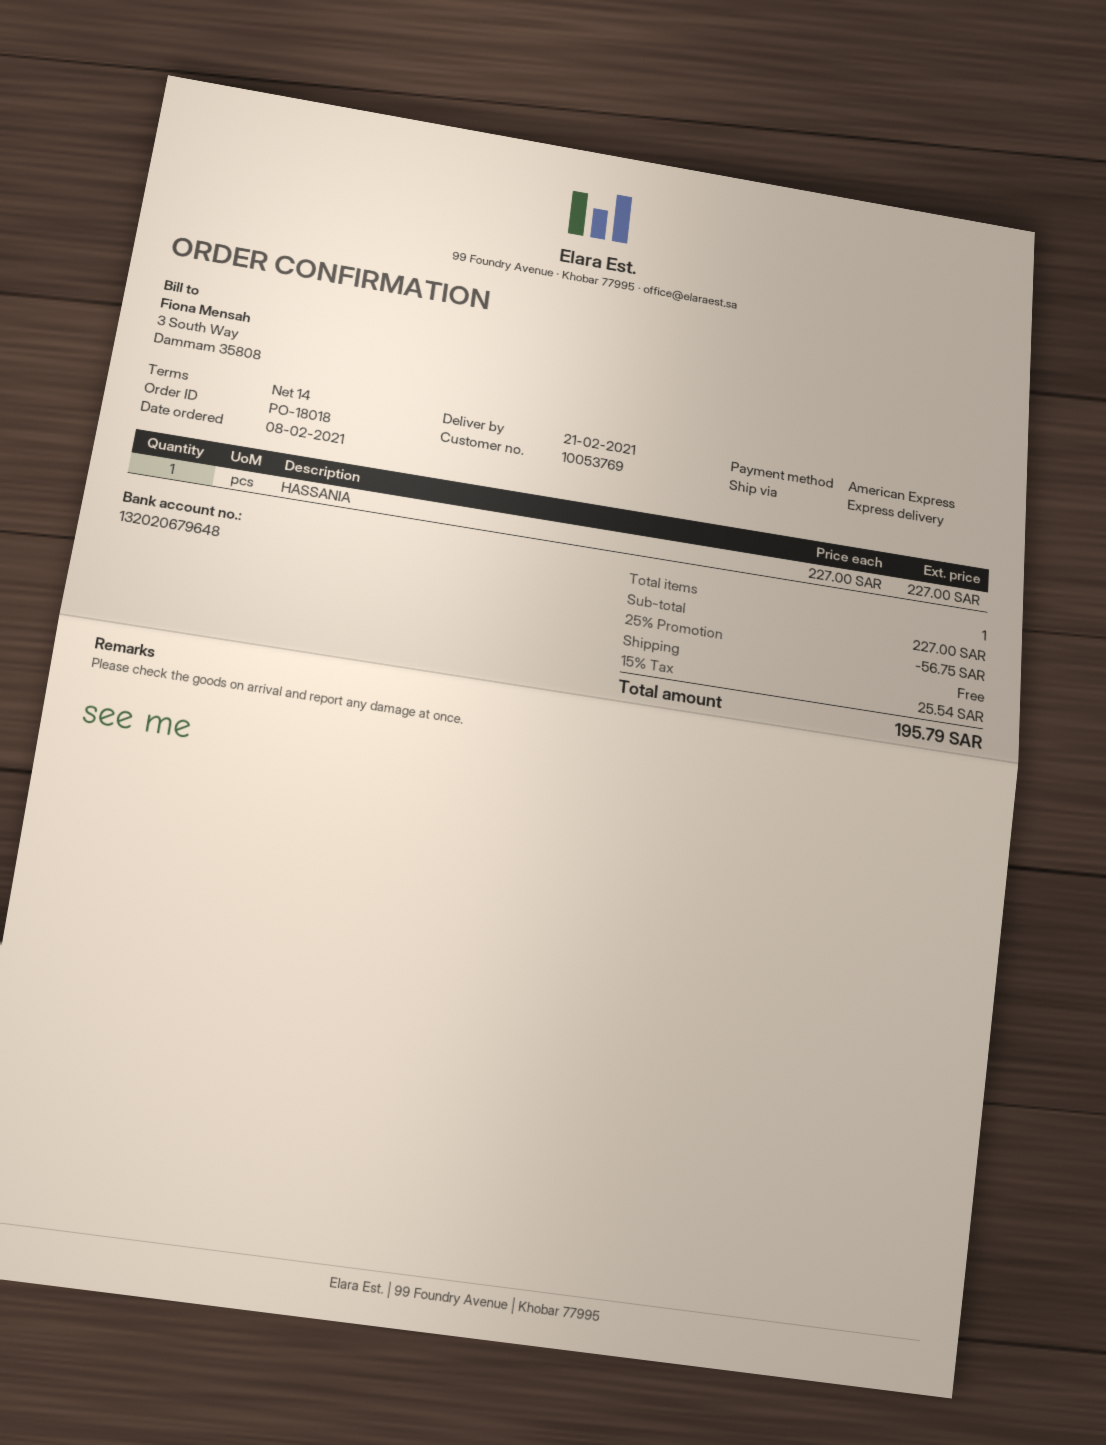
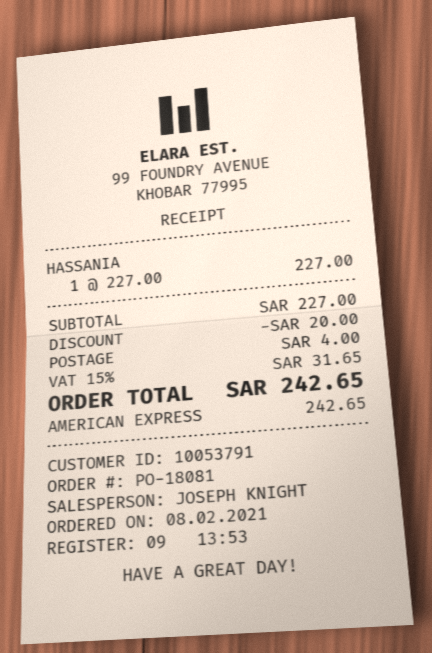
order number: PO-18018 -> PO-18081
customer number: 10053769 -> 10053791
discount: 56.75 -> 20.00
shipping: 0.00 -> 4.00
tax: 15% = 25.54 -> 15% = 31.65
total: 195.79 -> 242.65

